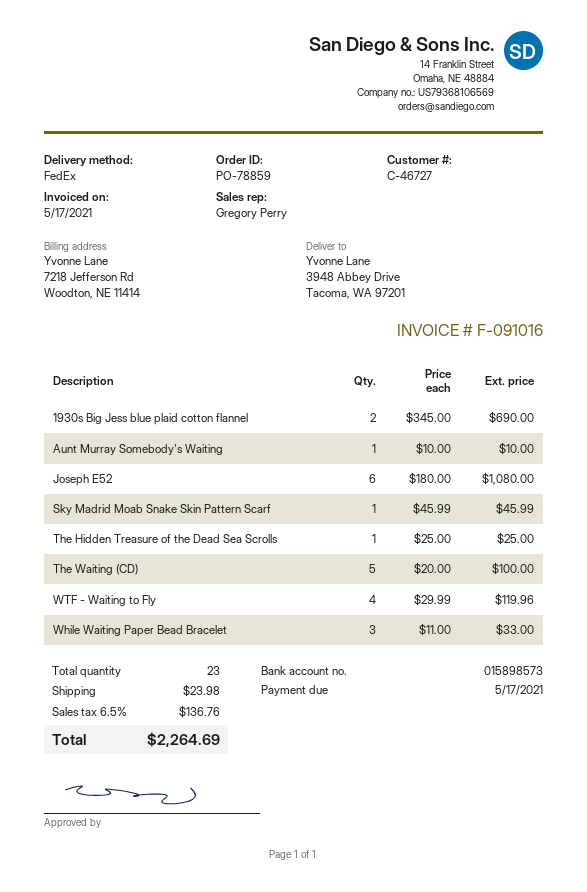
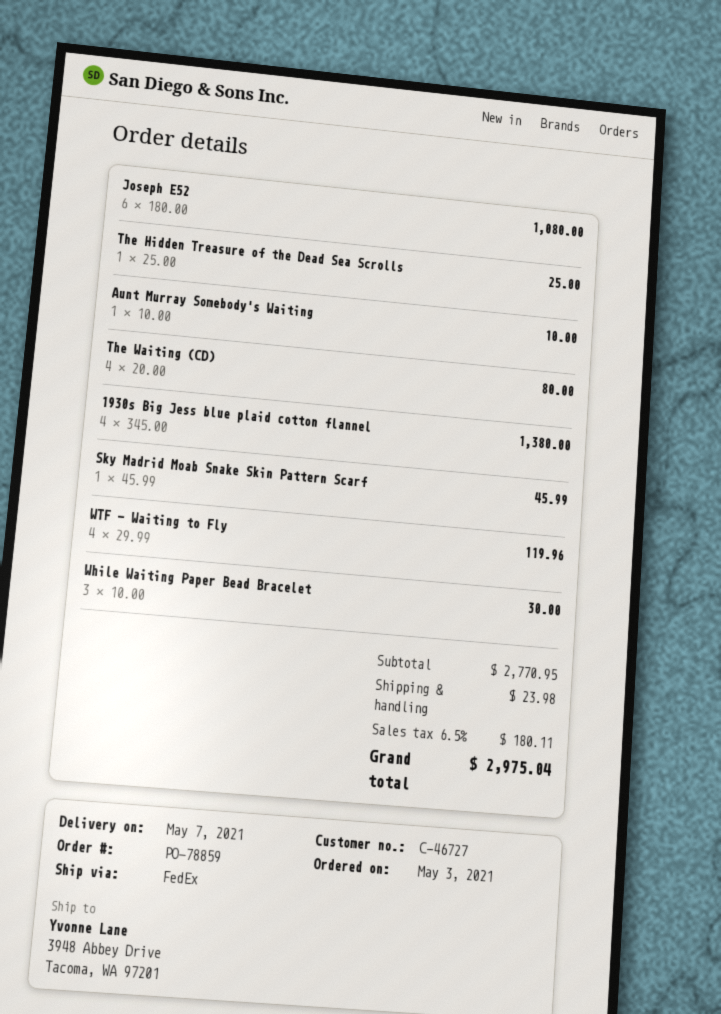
1930s Big Jess blue plaid cotton flannel: 2 x 345.00 = 690.00 -> 4 x 345.00 = 1380.00
The Waiting (CD): 5 x 20.00 = 100.00 -> 4 x 20.00 = 80.00
While Waiting Paper Bead Bracelet: 3 x 11.00 = 33.00 -> 3 x 10.00 = 30.00
tax: 6.5% = 136.76 -> 6.5% = 180.11
total: 2264.69 -> 2975.04

